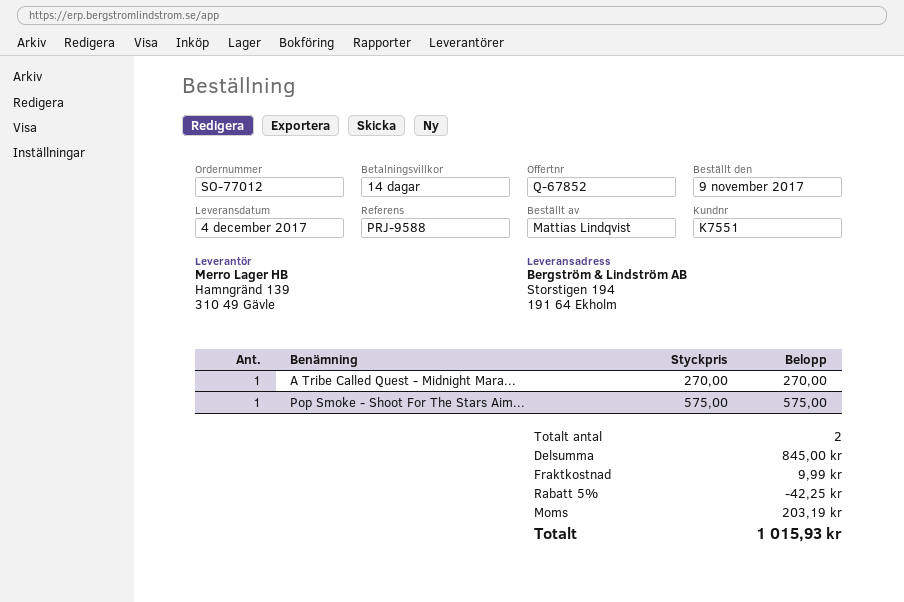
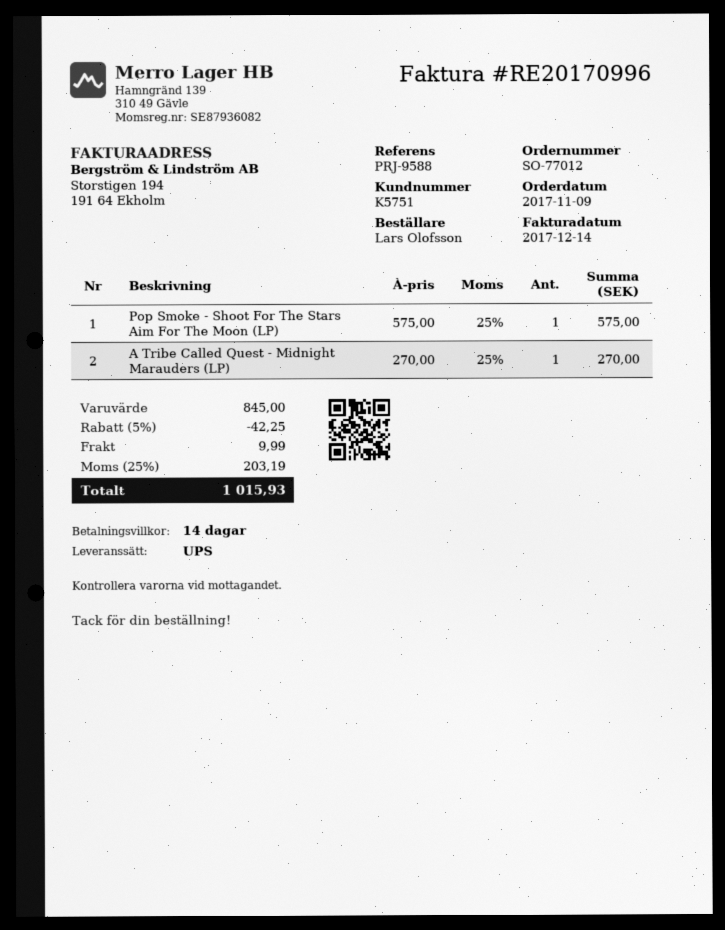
customer number: K7551 -> K5751
ordered by: Mattias Lindqvist -> Lars Olofsson

